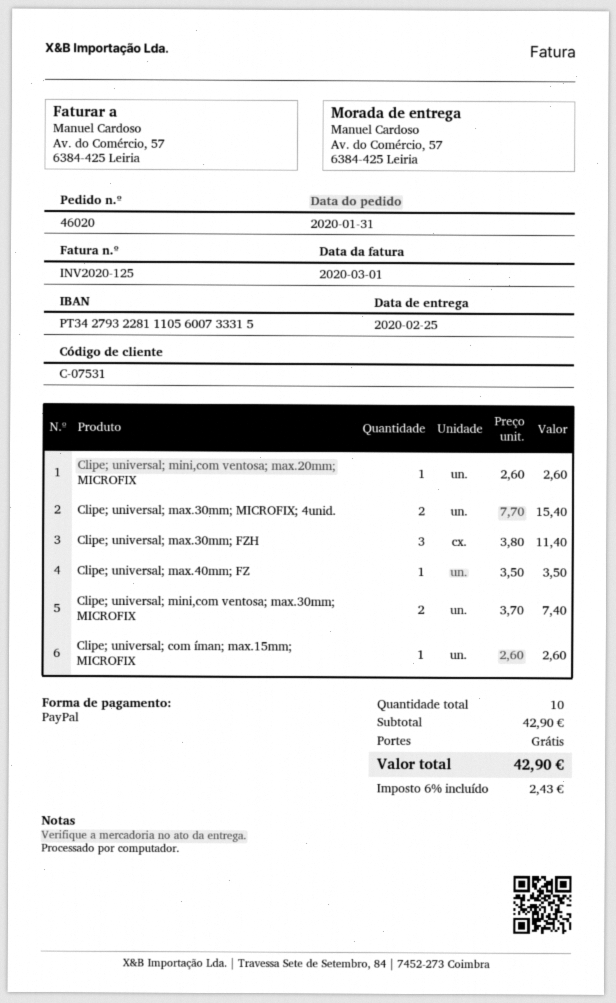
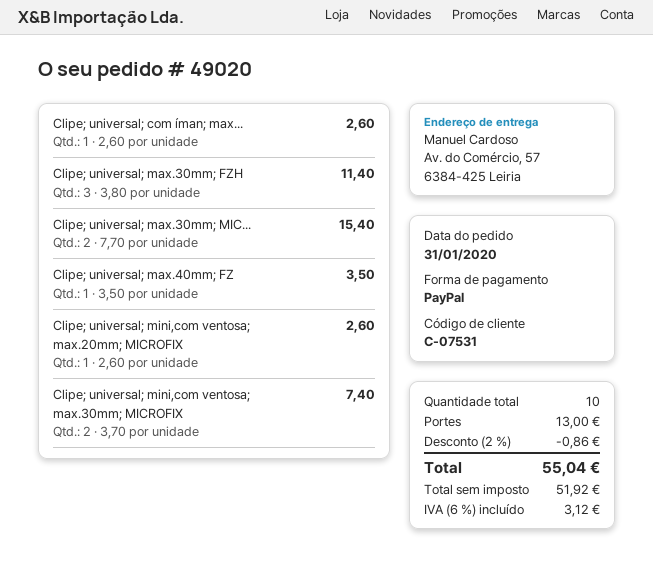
order number: 46020 -> 49020
discount: none -> 2% = 0.86
shipping: 0.00 -> 13.00
tax: 6% = 2.43 -> 6% = 3.12
total: 42.90 -> 55.04

